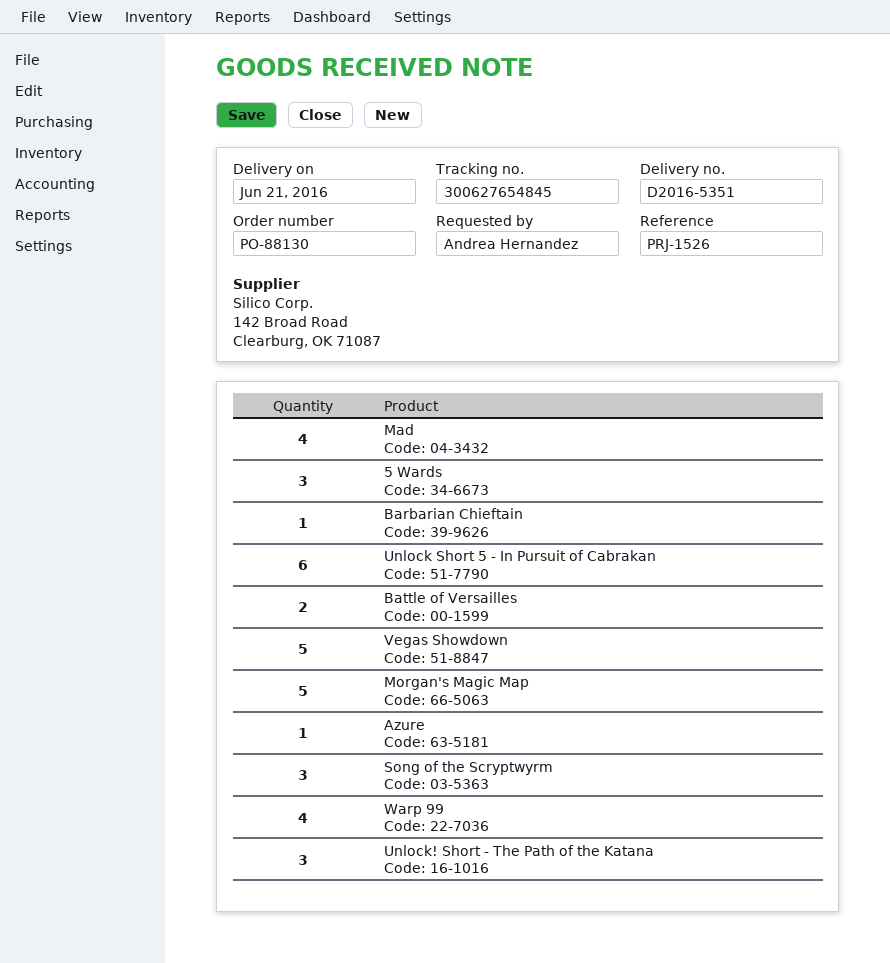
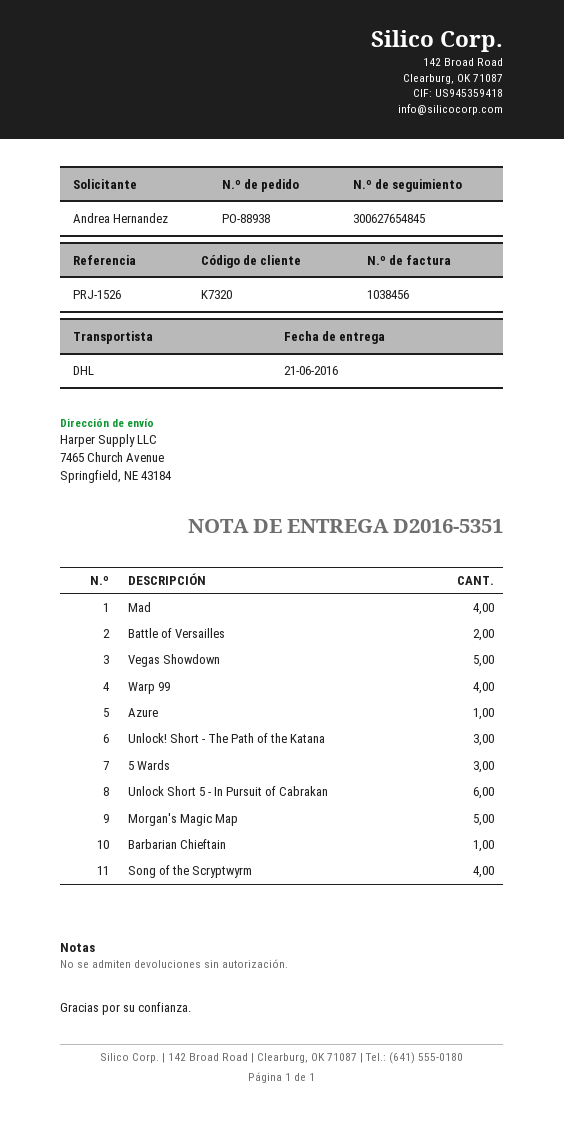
order number: PO-88130 -> PO-88938
Song of the Scryptwyrm: 3 -> 4

